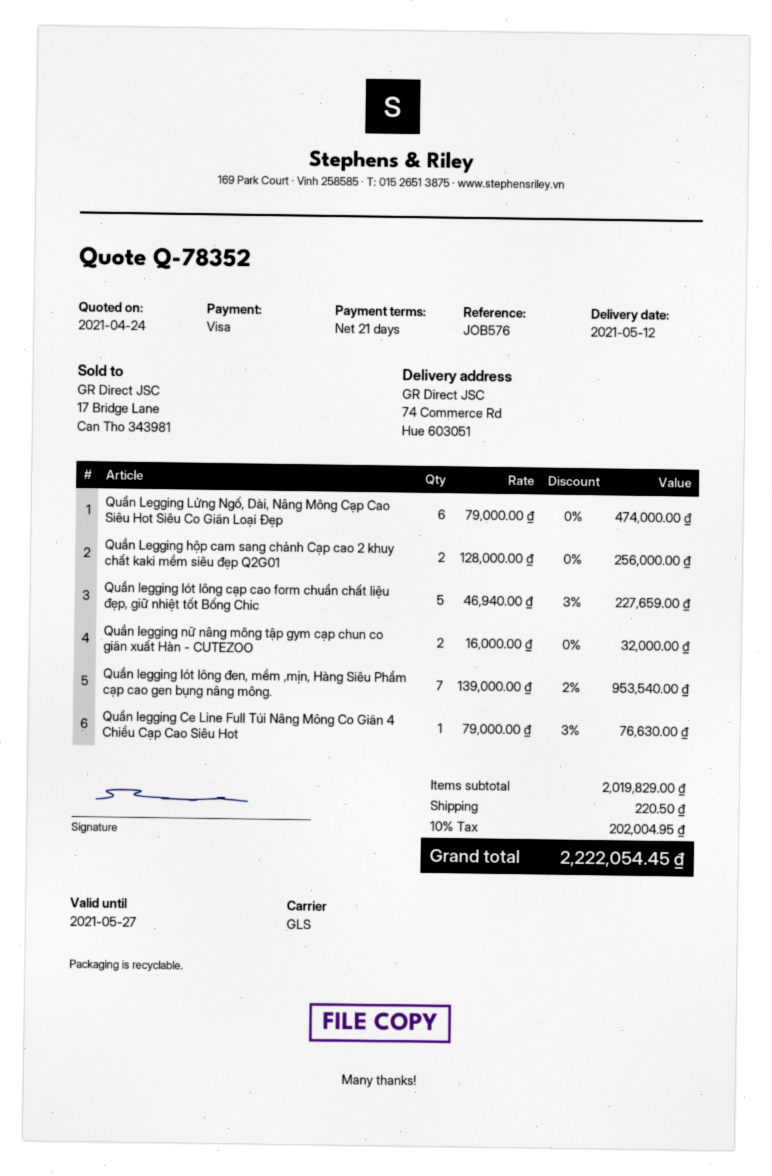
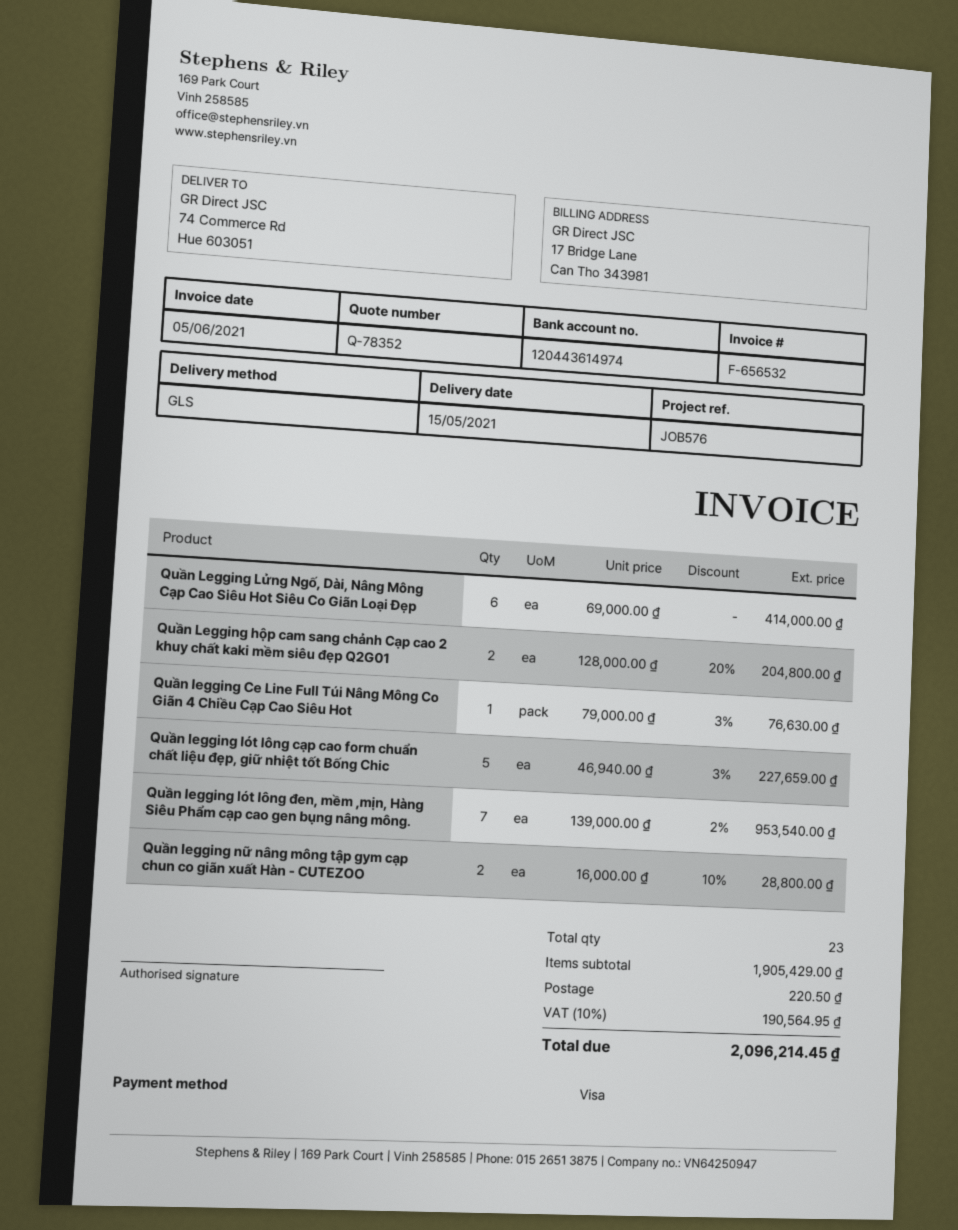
delivery date: 2021-05-12 -> 2021-05-15
Quần Legging Lửng Ngố, Dài, Nâng Mông Cạp Cao Siêu Hot Siêu Co Giãn Loại Đẹp: 6 x 79000.00 = 474000.00 -> 6 x 69000.00 = 414000.00
Quần Legging hộp cam sang chảnh Cạp cao 2 khuy chất kaki mềm siêu đẹp Q2G01: 2 x 128000.00 = 256000.00 -> 2 x 128000.00 - 20% = 204800.00
Quần legging nữ nâng mông tập gym cạp chun co giãn xuất Hàn - CUTEZOO: 2 x 16000.00 = 32000.00 -> 2 x 16000.00 - 10% = 28800.00
subtotal: 2019829.00 -> 1905429.00
tax: 10% = 202004.95 -> 10% = 190564.95
total: 2222054.45 -> 2096214.45

